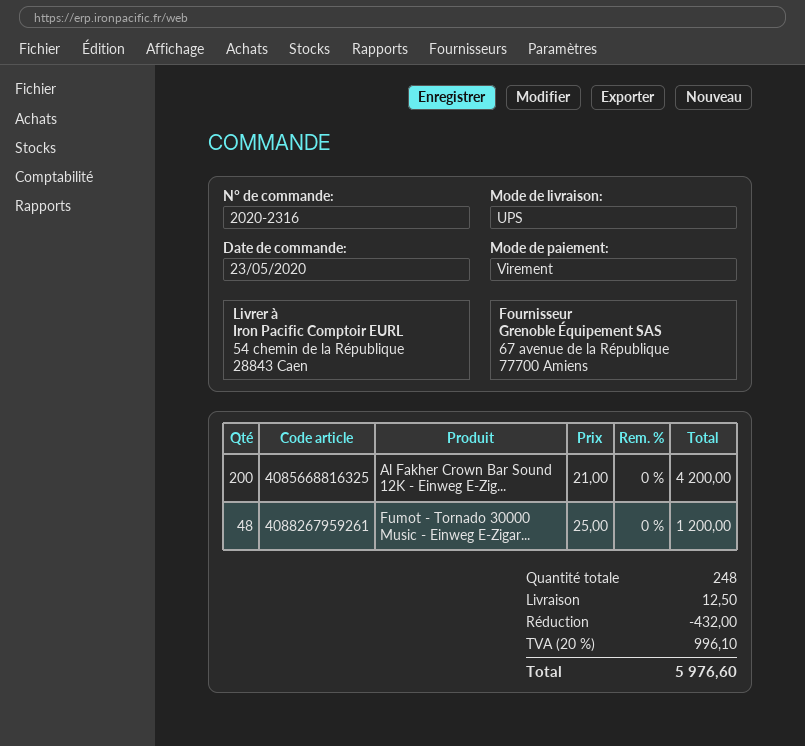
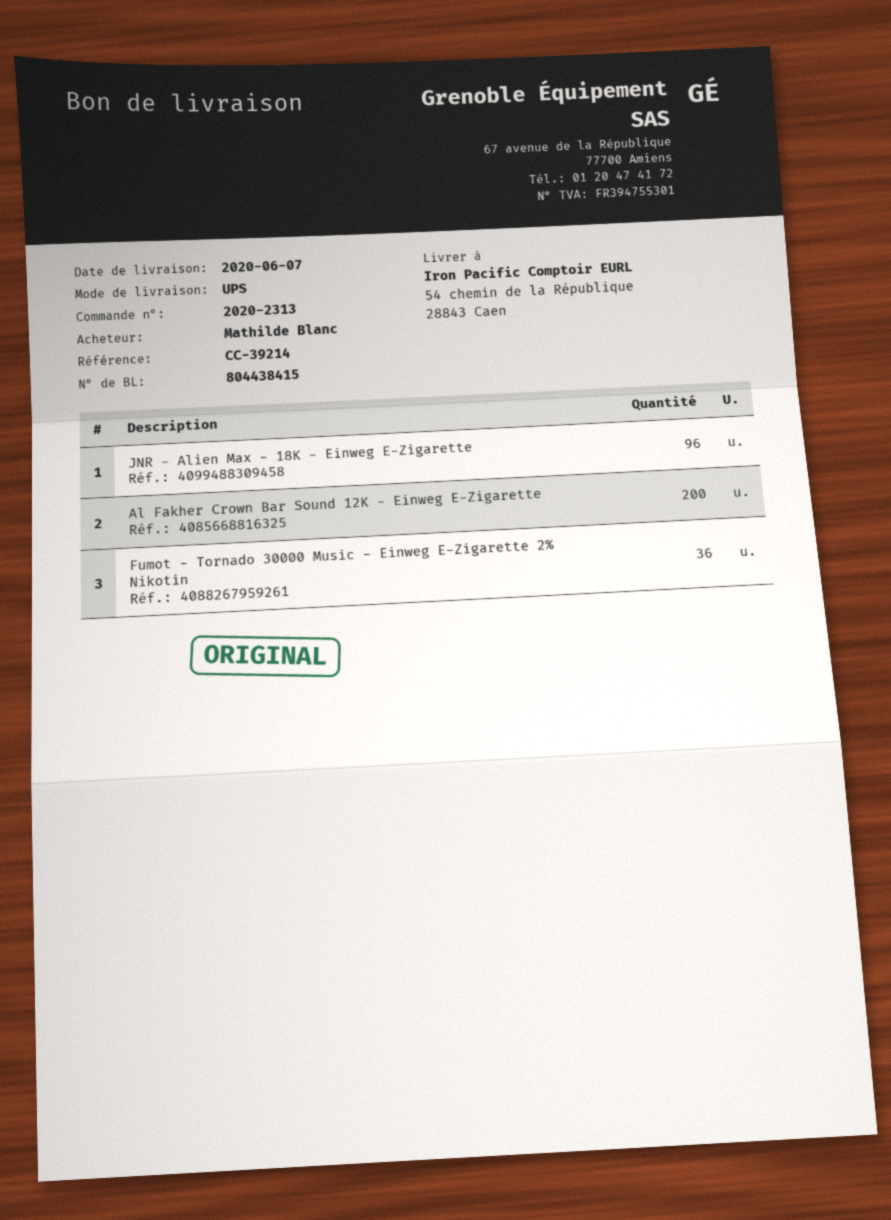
order number: 2020-2316 -> 2020-2313
Fumot - Tornado 30000 Music - Einweg E-Zigar...: 48 -> 36
JNR - Alien Max - 18K - Einweg E-Zigarette: none -> 96

